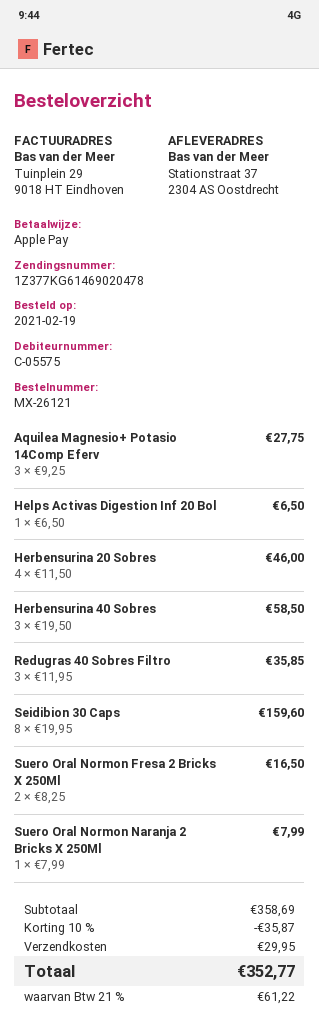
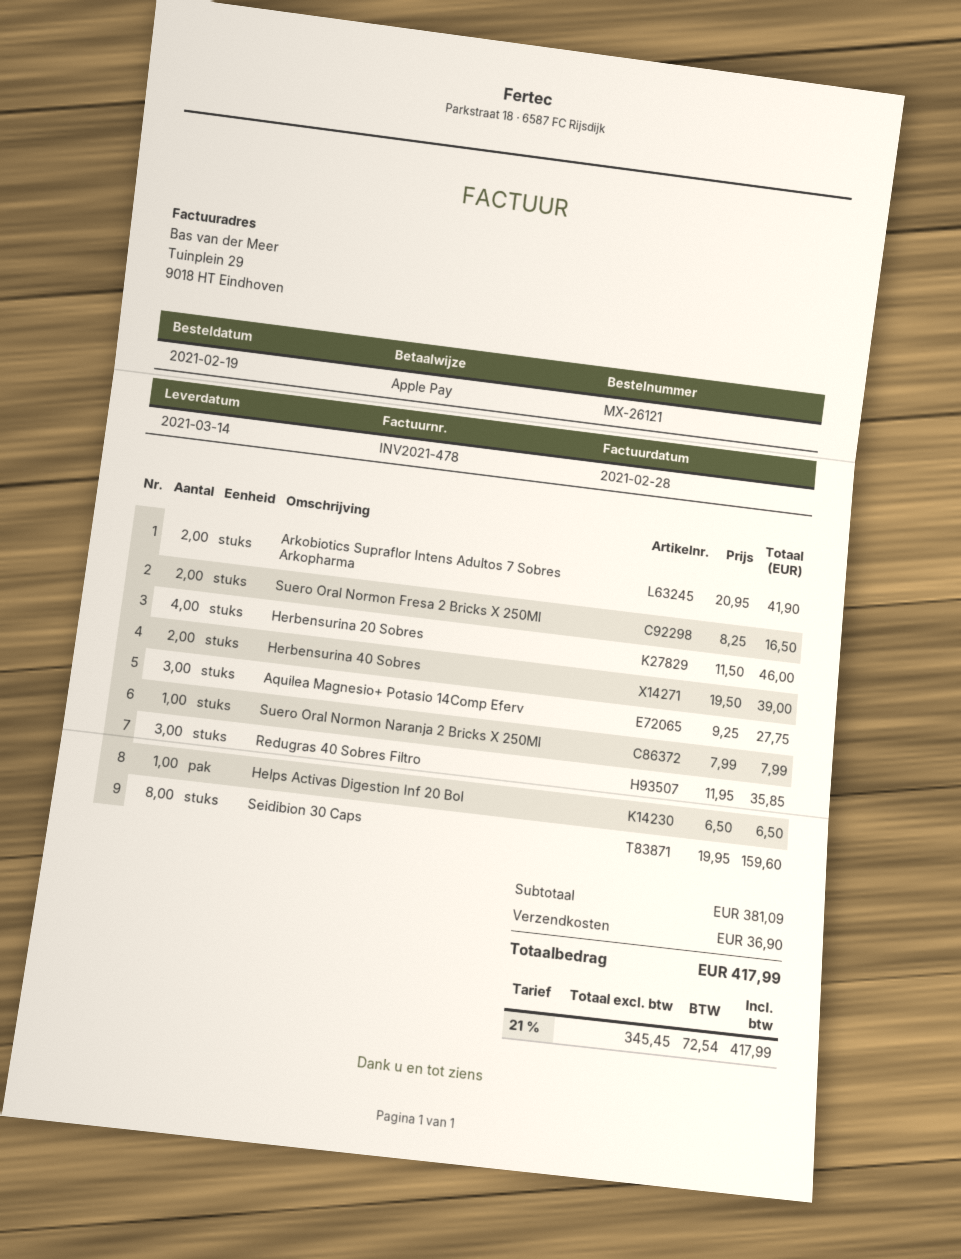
Herbensurina 40 Sobres: 3 x 19.50 = 58.50 -> 2 x 19.50 = 39.00
Arkobiotics Supraflor Intens Adultos 7 Sobres Arkopharma: none -> 2 x 20.95 = 41.90
subtotal: 358.69 -> 381.09
discount: 10% = 35.87 -> none
shipping: 29.95 -> 36.90
tax: 21% = 61.22 -> 21% = 72.54
total: 352.77 -> 417.99

